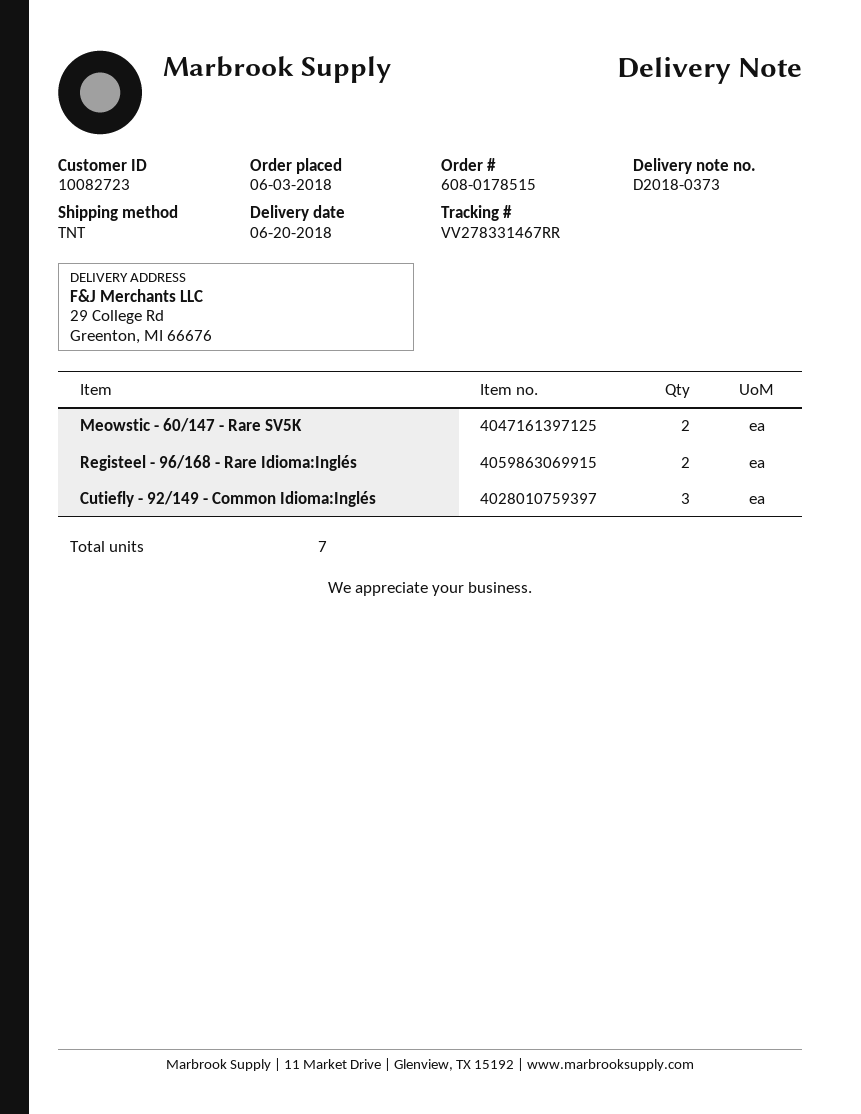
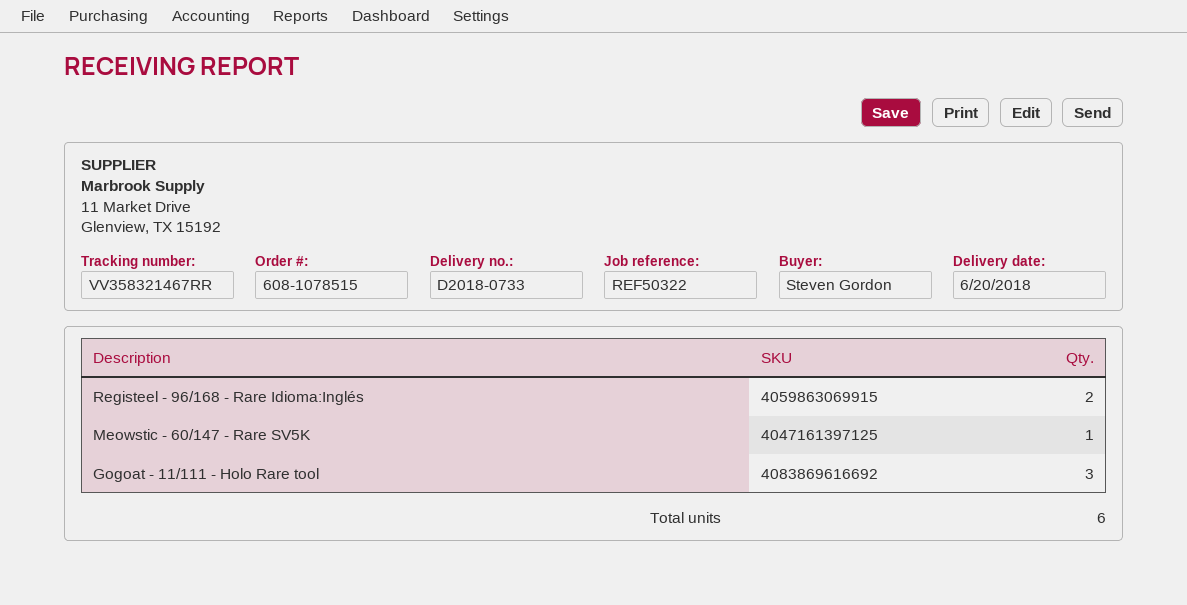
order number: 608-0178515 -> 608-1078515
delivery note number: D2018-0373 -> D2018-0733
tracking number: VV278331467RR -> VV358321467RR
Meowstic - 60/147 - Rare SV5K: 2 -> 1
Cutiefly - 92/149 - Common Idioma:Inglés: 3 -> none
Gogoat - 11/111 - Holo Rare tool: none -> 3
total quantity: 7 -> 6

